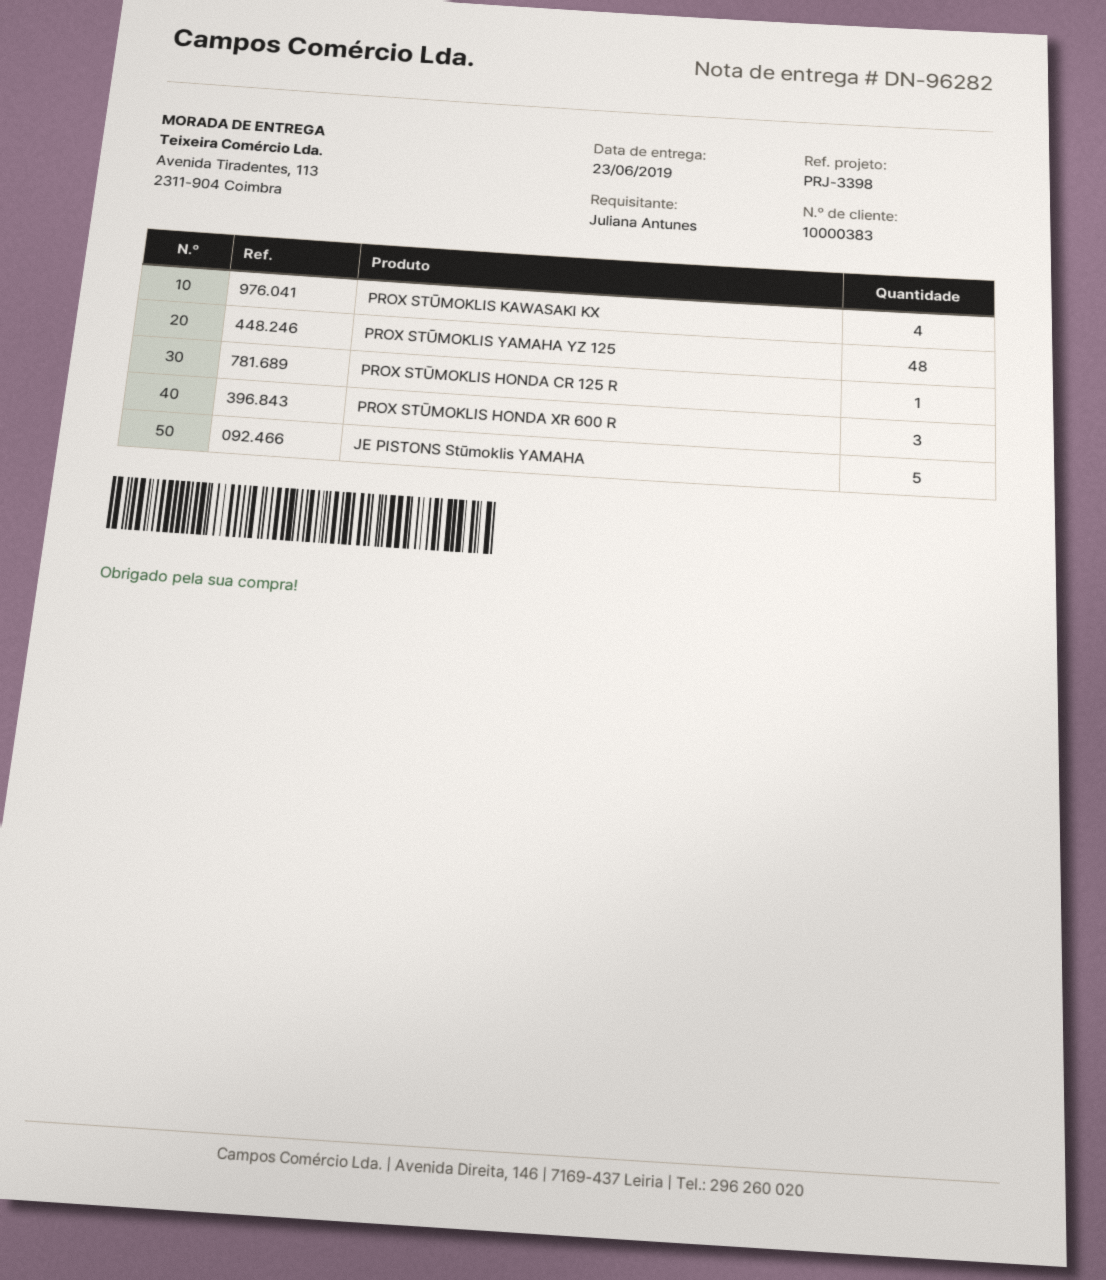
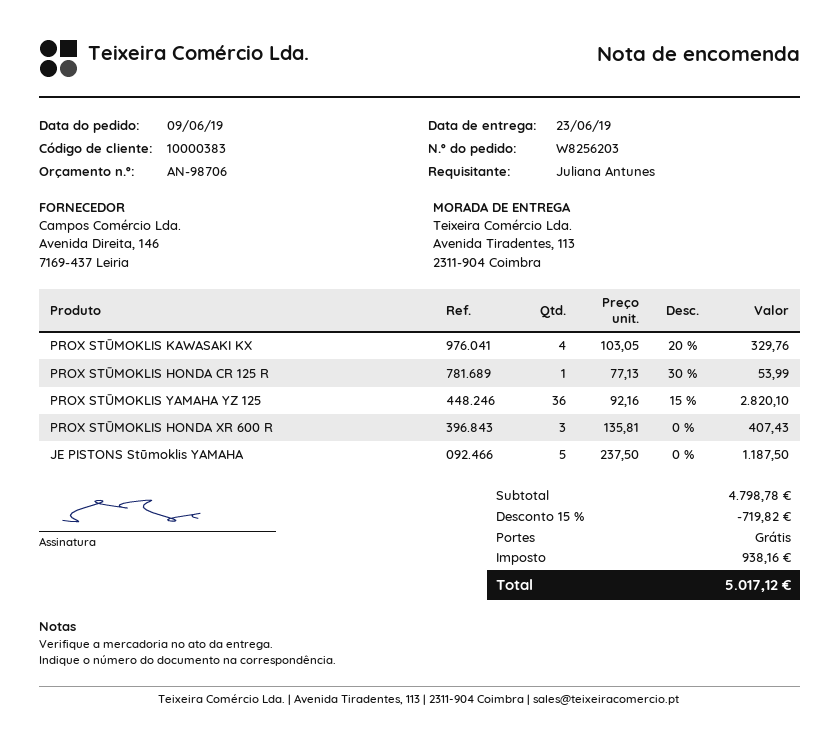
PROX STŪMOKLIS YAMAHA YZ 125: 48 -> 36

